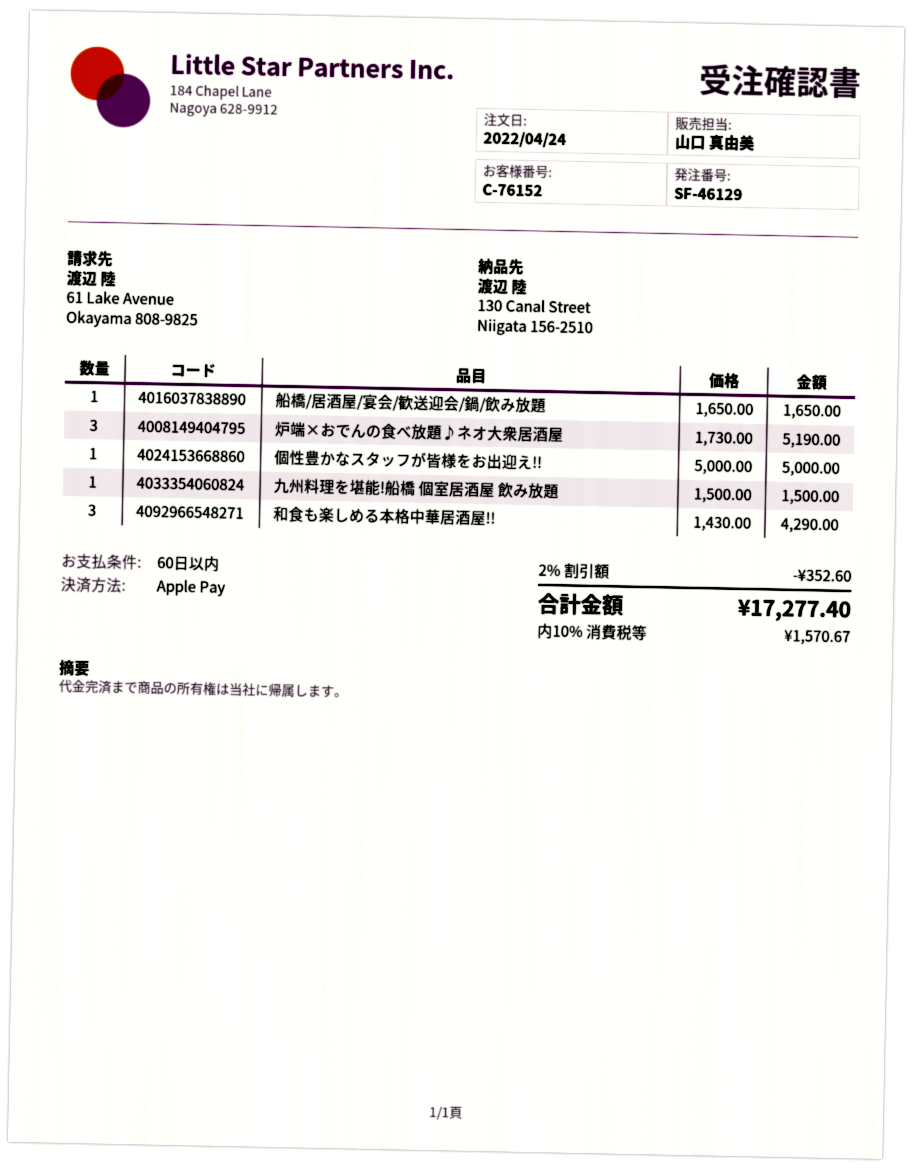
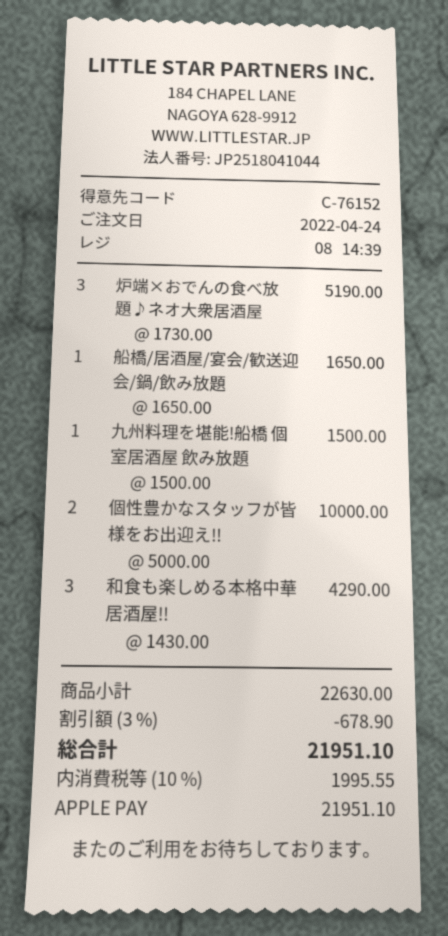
個性豊かなスタッフが皆様をお出迎え!!: 1 x 5000.00 = 5000.00 -> 2 x 5000.00 = 10000.00
discount: 2% = 352.60 -> 3% = 678.90
tax: 10% = 1570.67 -> 10% = 1995.55
total: 17277.40 -> 21951.10

